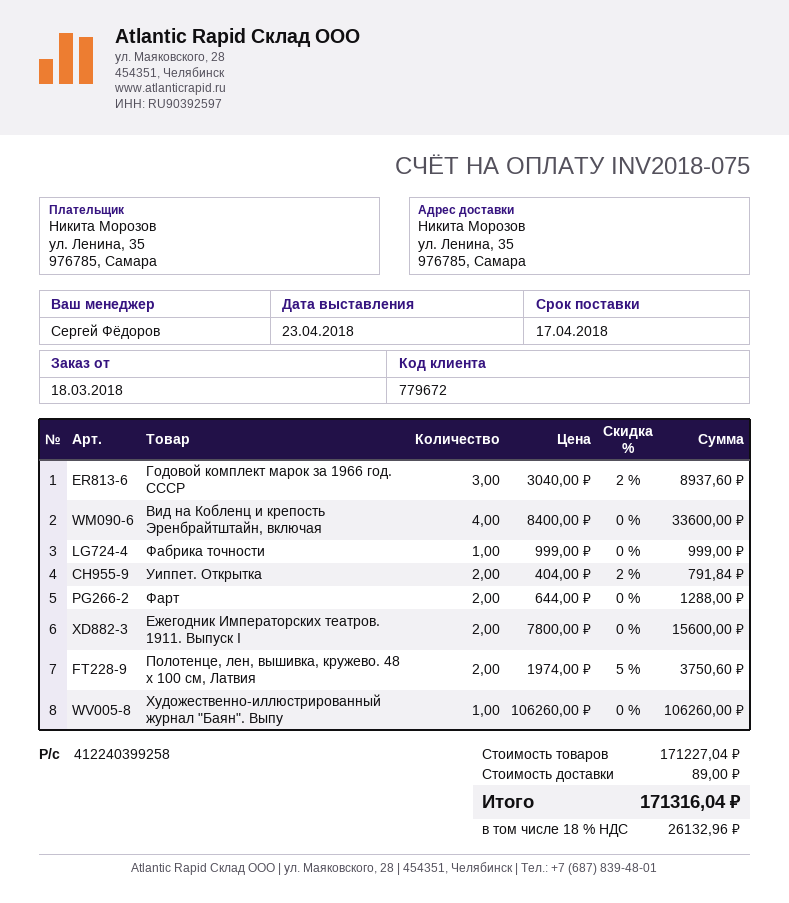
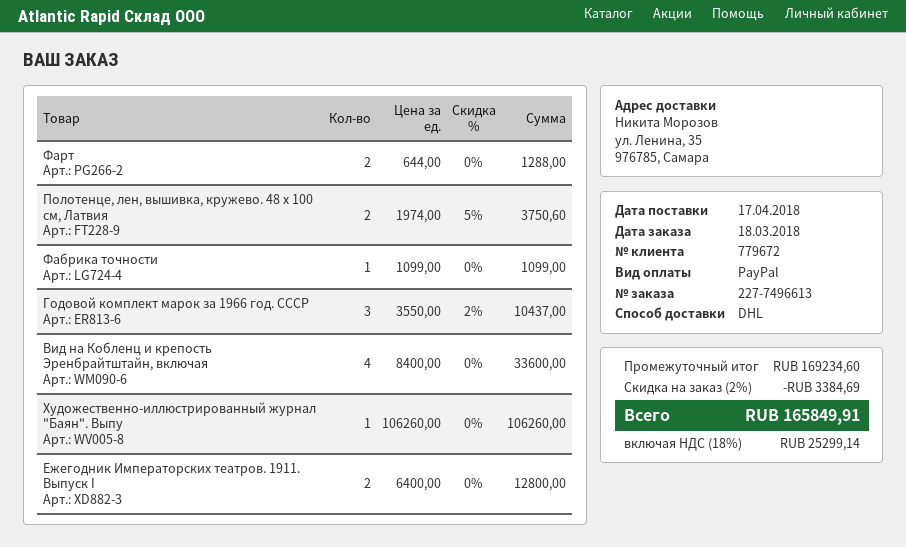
Годовой комплект марок за 1966 год. СССР: 3 x 3040.00 - 2% = 8937.60 -> 3 x 3550.00 - 2% = 10437.00
Фабрика точности: 1 x 999.00 = 999.00 -> 1 x 1099.00 = 1099.00
Уиппет. Открытка: 2 x 404.00 - 2% = 791.84 -> none
Ежегодник Императорских театров. 1911. Выпуск I: 2 x 7800.00 = 15600.00 -> 2 x 6400.00 = 12800.00
subtotal: 171227.04 -> 169234.60
discount: none -> 2% = 3384.69
shipping: 89.00 -> none
tax: 18% = 26132.96 -> 18% = 25299.14
total: 171316.04 -> 165849.91

